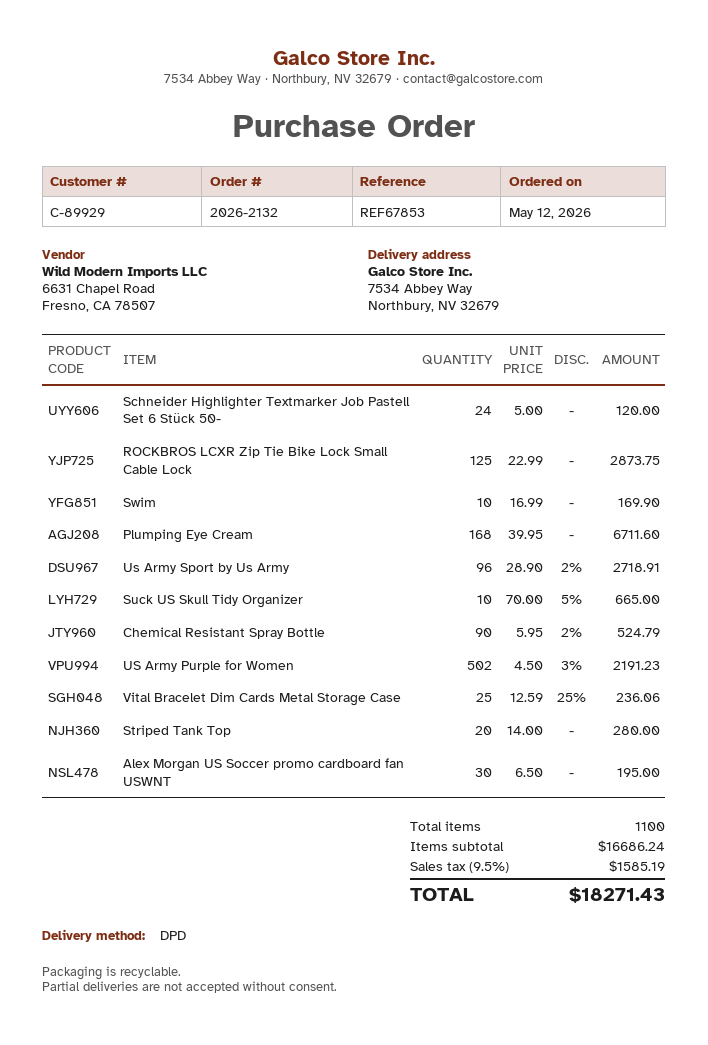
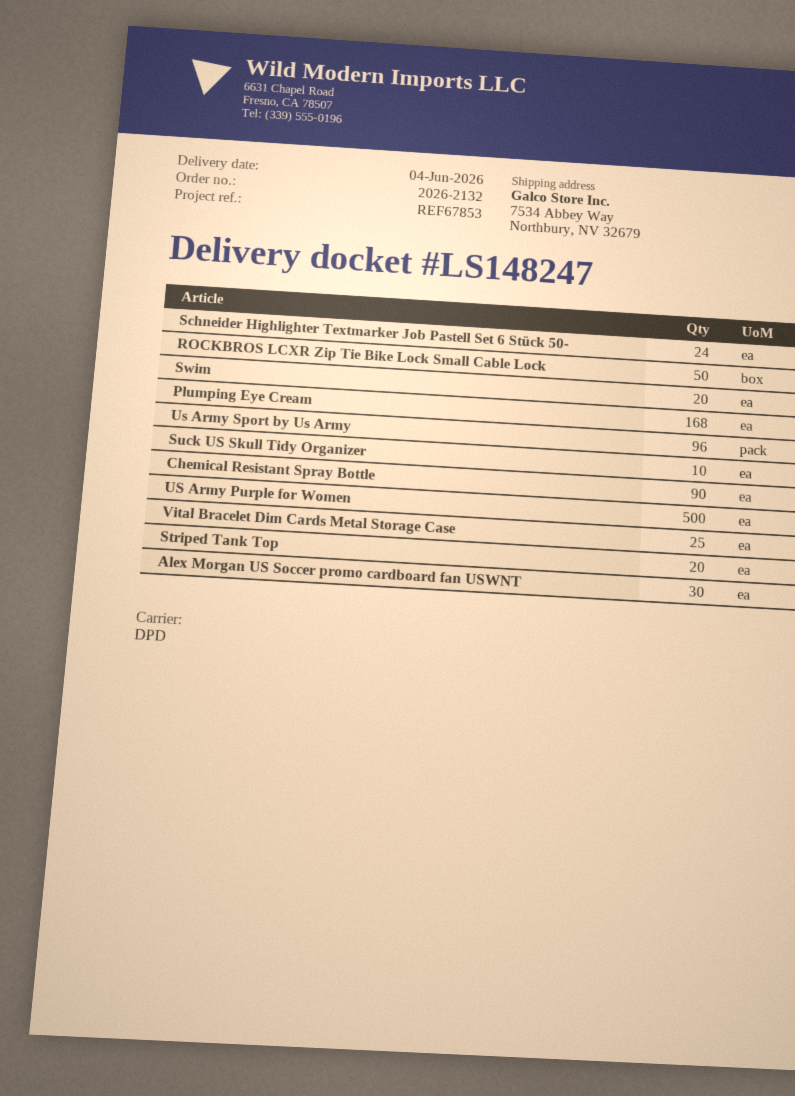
ROCKBROS LCXR Zip Tie Bike Lock Small Cable Lock: 125 -> 50
Swim: 10 -> 20
US Army Purple for Women: 502 -> 500

